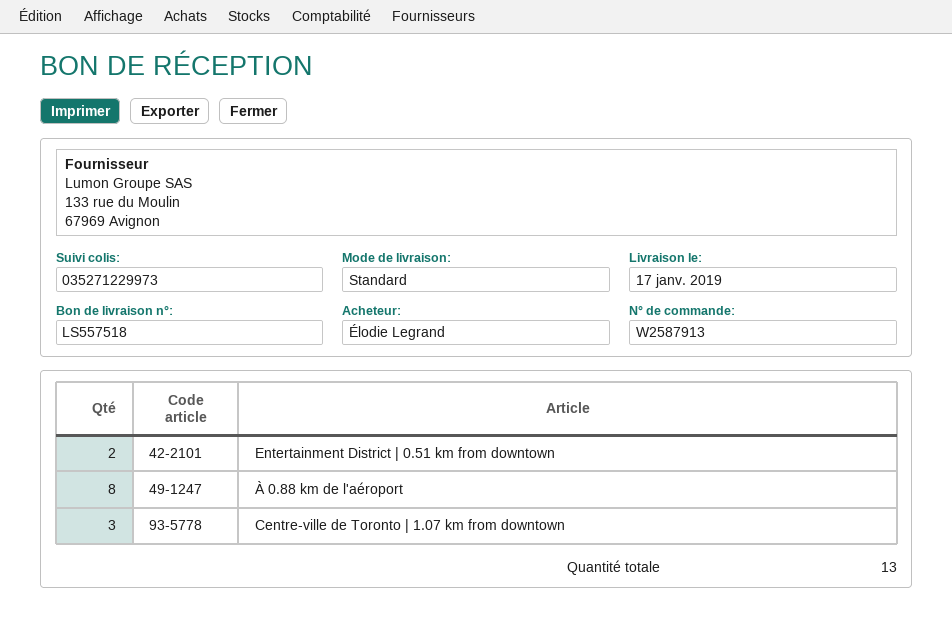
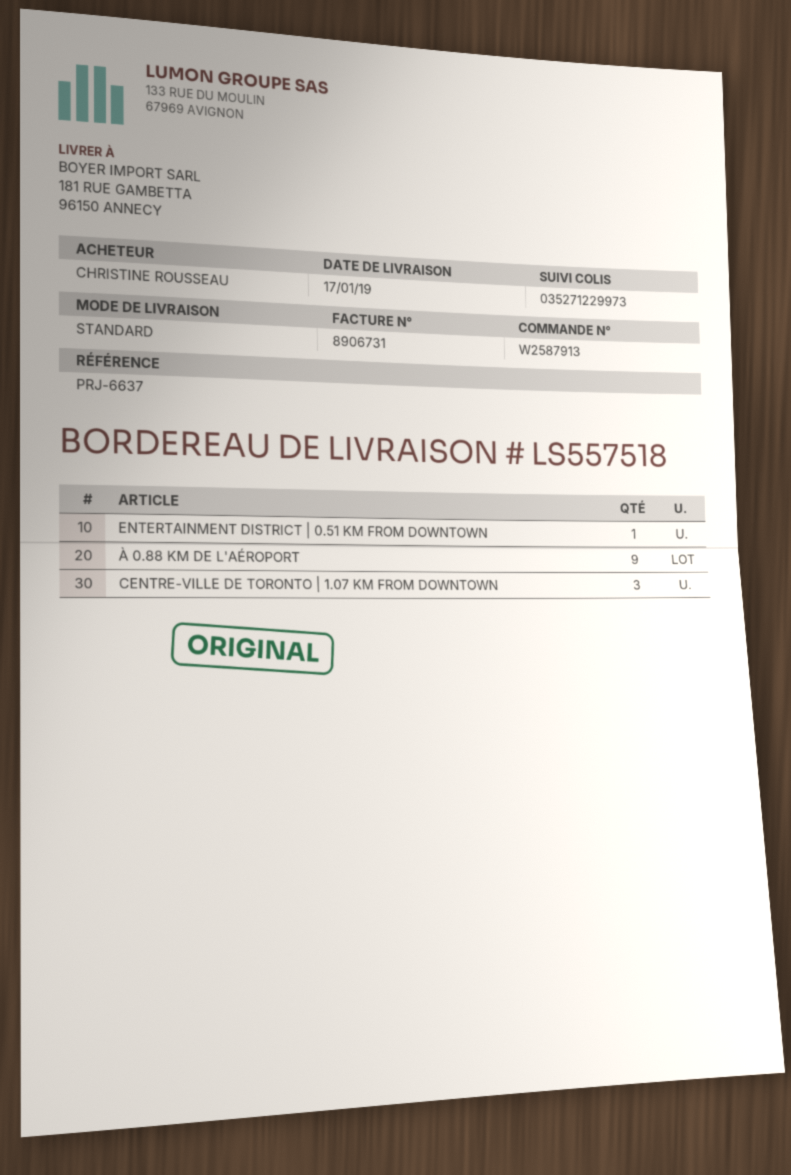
ordered by: Élodie Legrand -> CHRISTINE ROUSSEAU
Entertainment District | 0.51 km from downtown: 2 -> 1
À 0.88 km de l'aéroport: 8 -> 9

